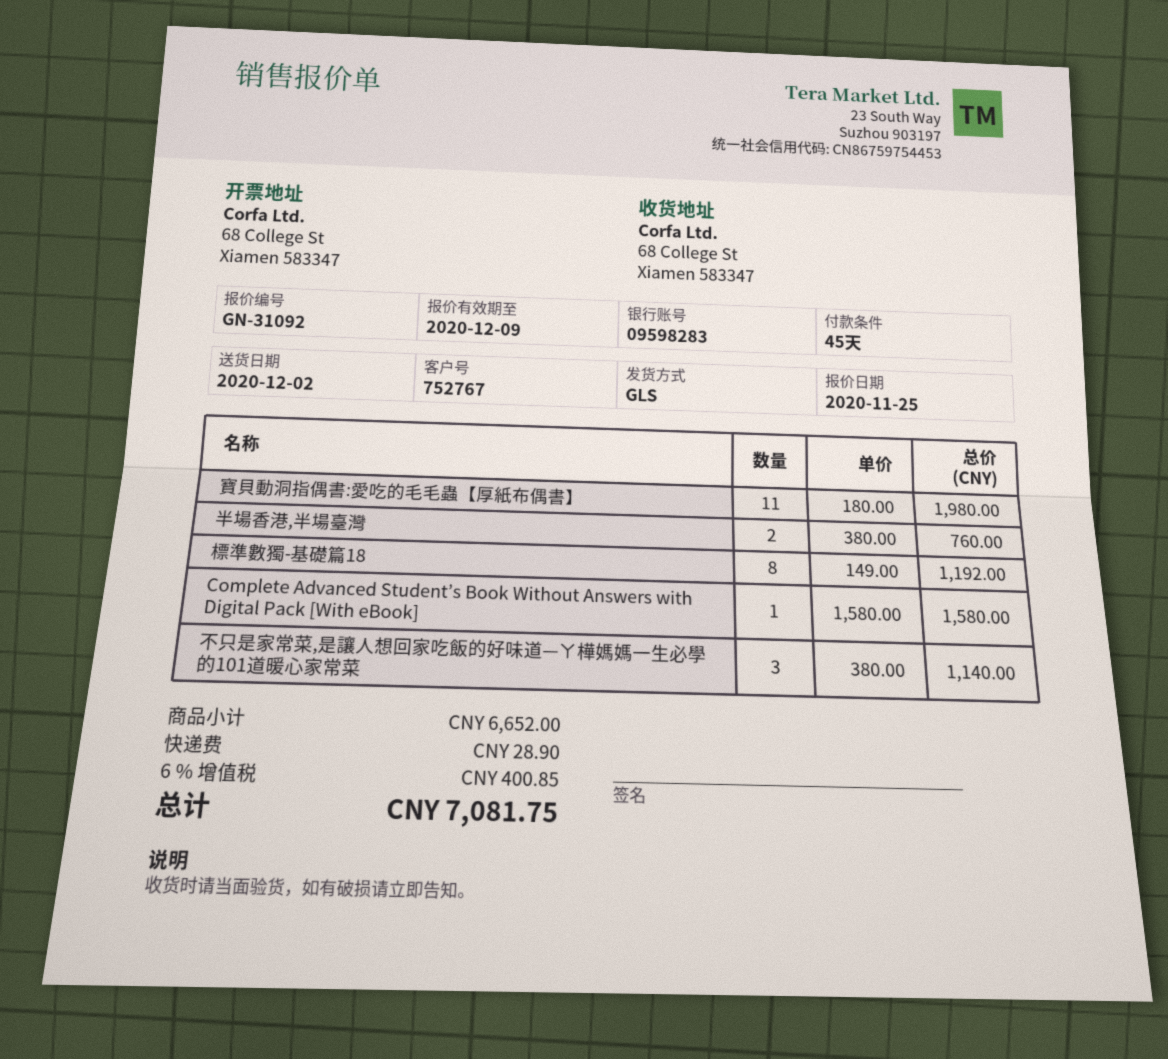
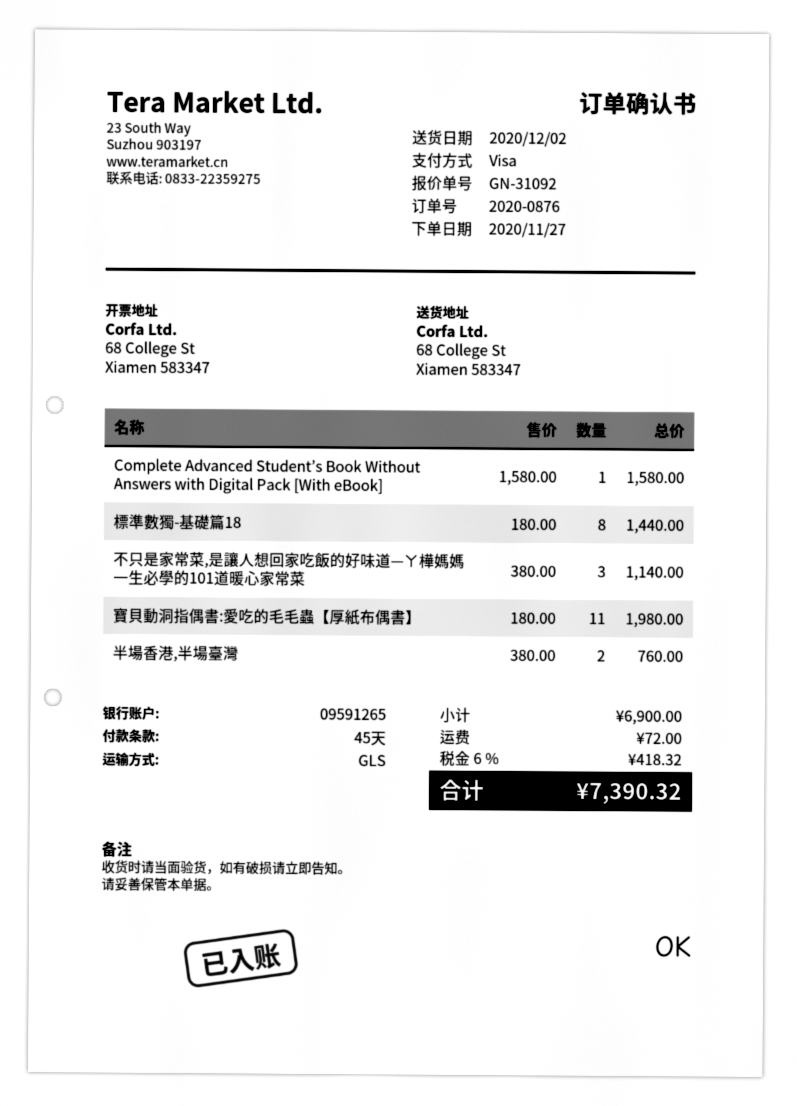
bank account: 09598283 -> 09591265
標準數獨-基礎篇18: 8 x 149.00 = 1192.00 -> 8 x 180.00 = 1440.00
subtotal: 6652.00 -> 6900.00
shipping: 28.90 -> 72.00
tax: 6% = 400.85 -> 6% = 418.32
total: 7081.75 -> 7390.32

